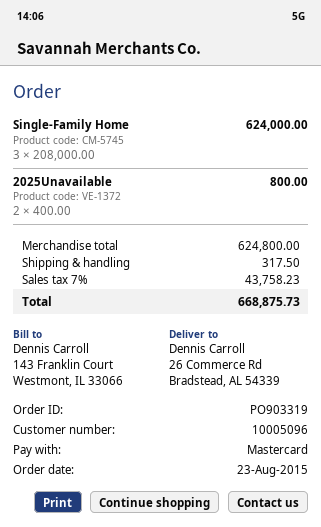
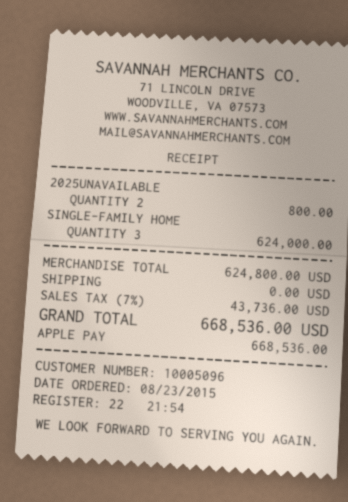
payment method: Mastercard -> Apple Pay
shipping: 317.50 -> 0.00
tax: 7% = 43758.23 -> 7% = 43736.00
total: 668875.73 -> 668536.00

